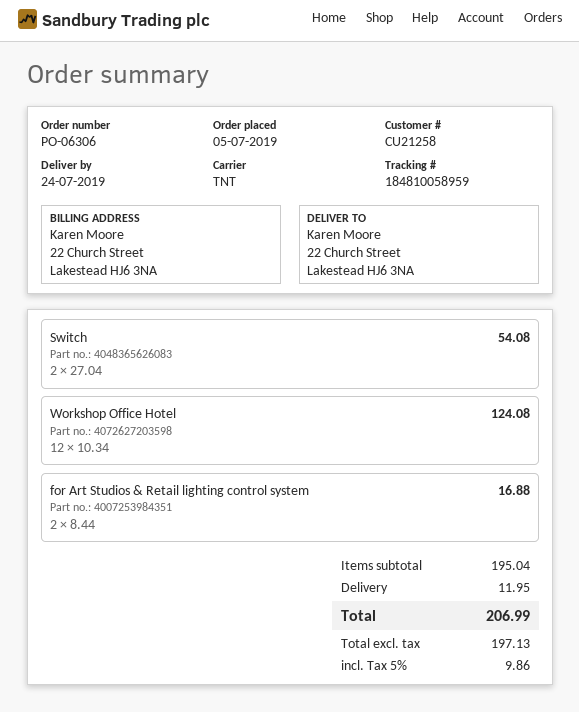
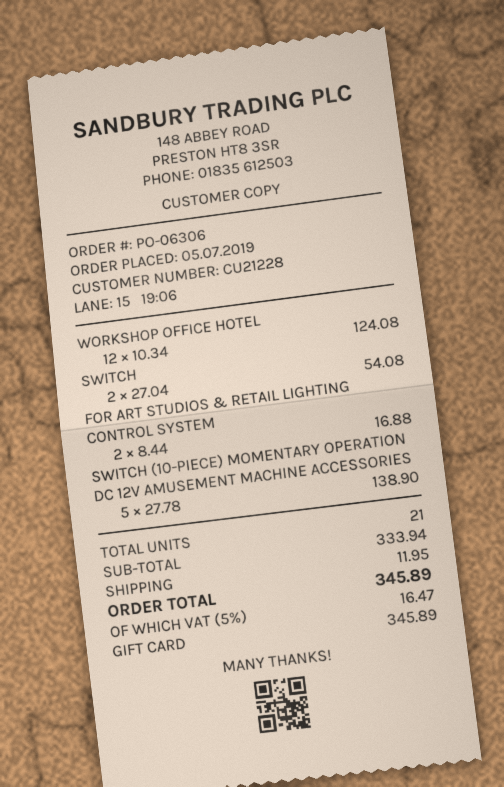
customer number: CU21258 -> CU21228
SWITCH (10-PIECE) MOMENTARY OPERATION DC 12V AMUSEMENT MACHINE ACCESSORIES: none -> 5 x 27.78 = 138.90
subtotal: 195.04 -> 333.94
tax: 5% = 9.86 -> 5% = 16.47
total: 206.99 -> 345.89

